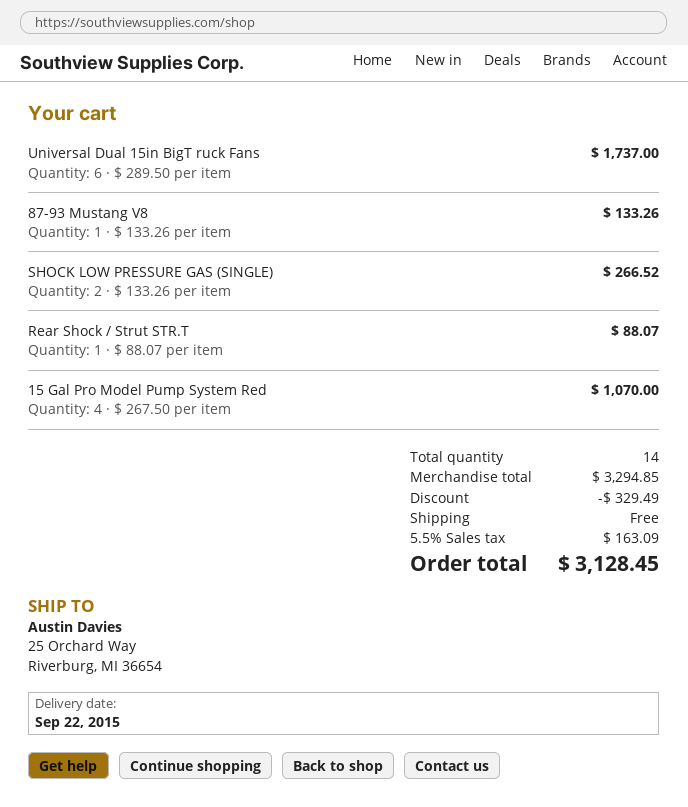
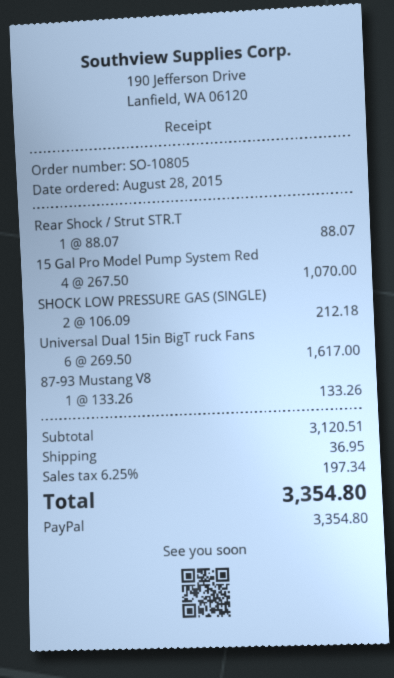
Universal Dual 15in BigT ruck Fans: 6 x 289.50 = 1737.00 -> 6 x 269.50 = 1617.00
SHOCK LOW PRESSURE GAS (SINGLE): 2 x 133.26 = 266.52 -> 2 x 106.09 = 212.18
subtotal: 3294.85 -> 3120.51
discount: 329.49 -> none
shipping: 0.00 -> 36.95
tax: 5.5% = 163.09 -> 6.25% = 197.34
total: 3128.45 -> 3354.80

